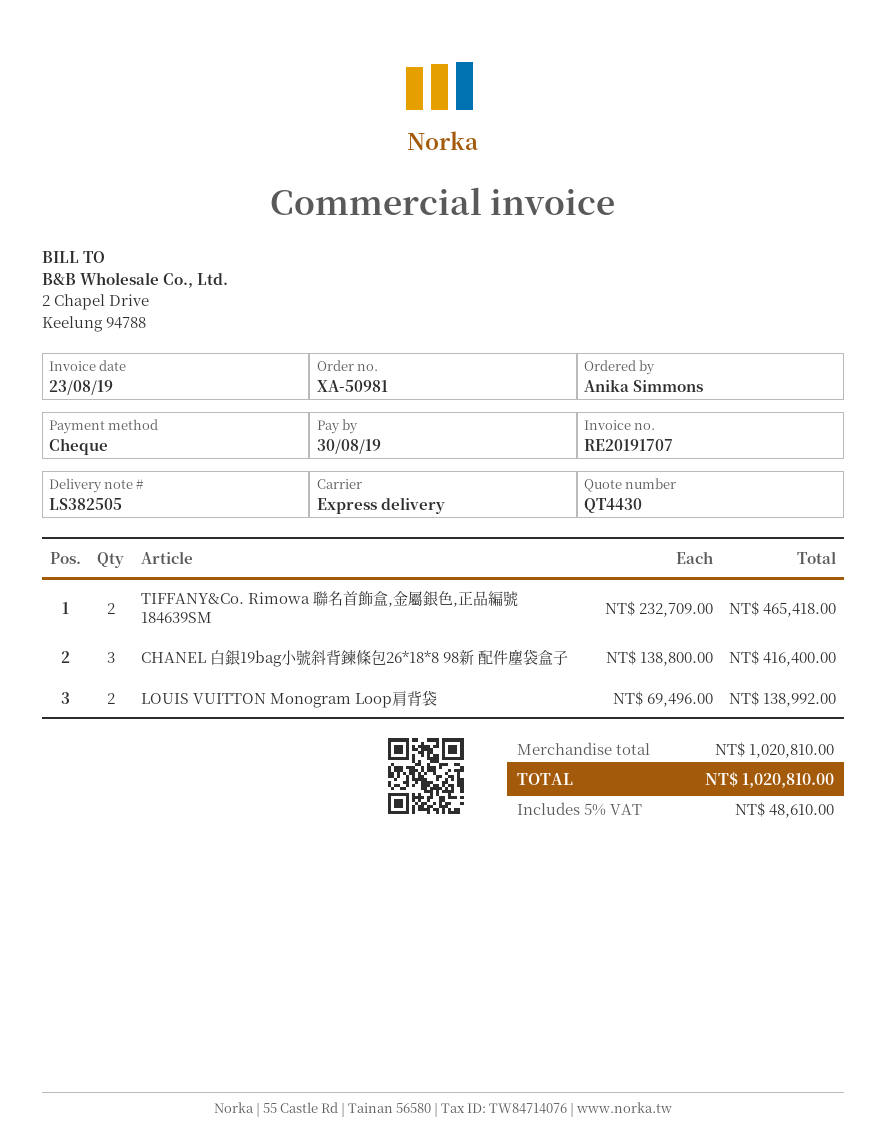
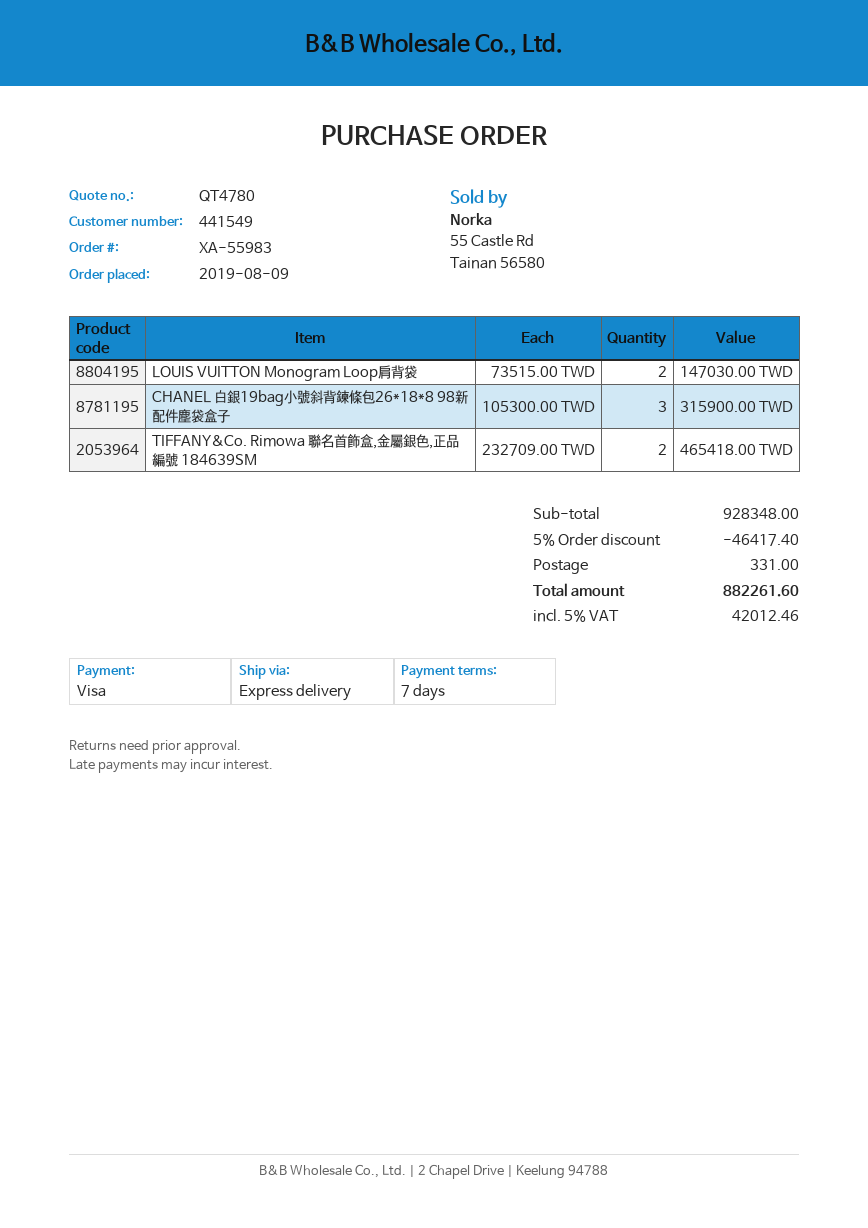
quote number: QT4430 -> QT4780
order number: XA-50981 -> XA-55983
payment method: cheque -> Visa
CHANEL 白銀19bag小號斜背鍊條包26*18*8 98新 配件塵袋盒子: 3 x 138800.00 = 416400.00 -> 3 x 105300.00 = 315900.00
LOUIS VUITTON Monogram Loop肩背袋: 2 x 69496.00 = 138992.00 -> 2 x 73515.00 = 147030.00
subtotal: 1020810.00 -> 928348.00
discount: none -> 5% = 46417.40
shipping: none -> 331.00
tax: 5% = 48610.00 -> 5% = 42012.46
total: 1020810.00 -> 882261.60

